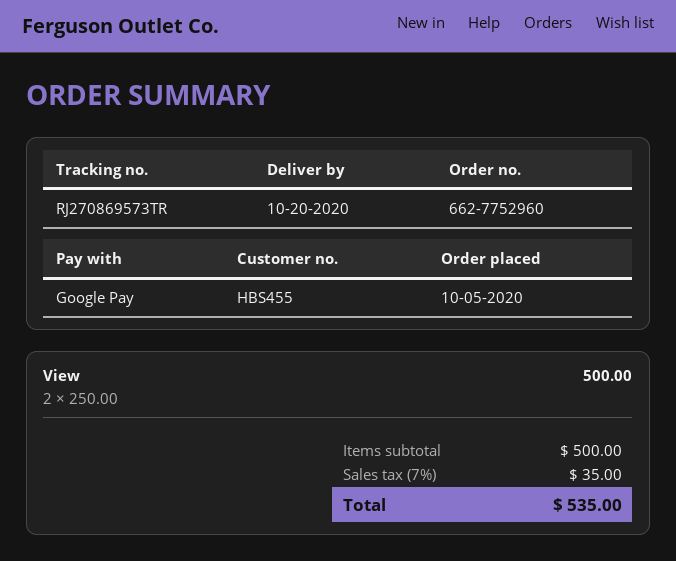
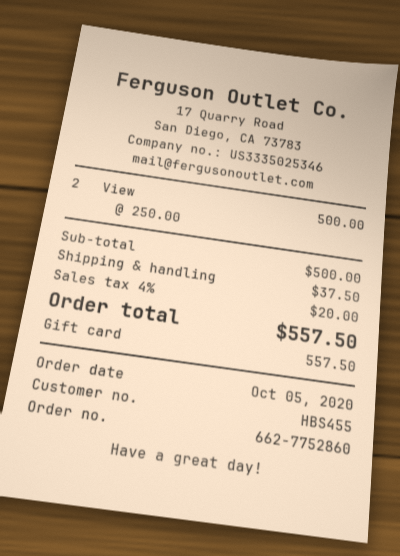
order number: 662-7752960 -> 662-7752860
payment method: Google Pay -> gift card
shipping: none -> 37.50
tax: 7% = 35.00 -> 4% = 20.00
total: 535.00 -> 557.50

